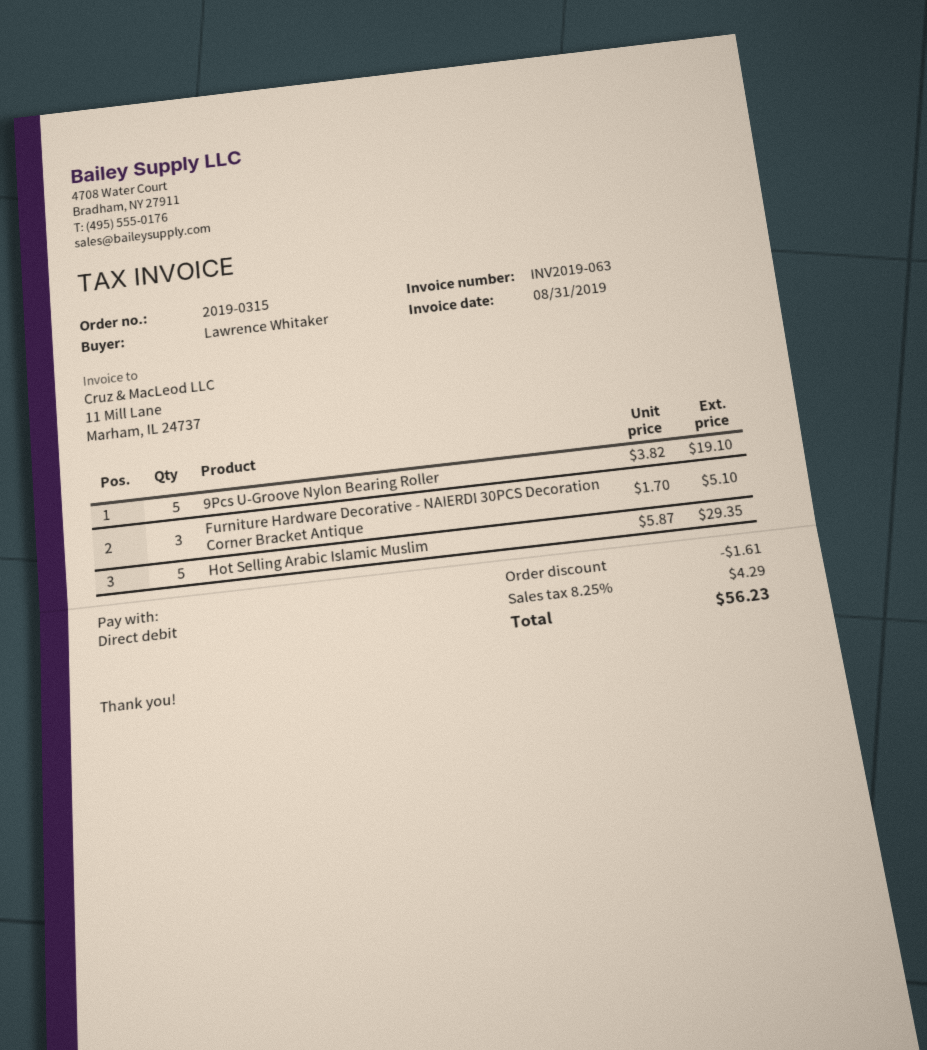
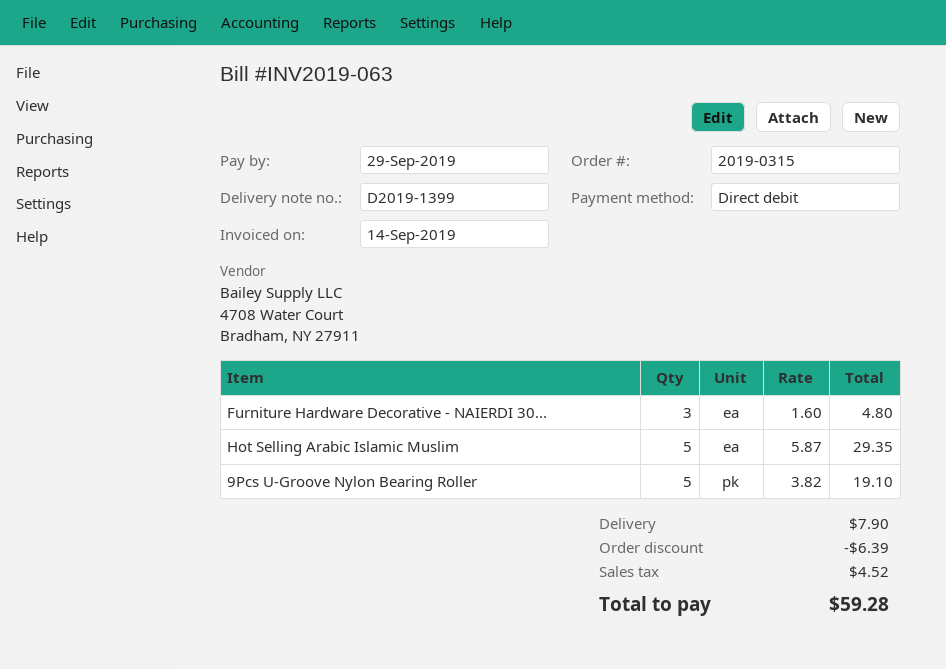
invoice date: 2019-08-31 -> 2019-09-14
Furniture Hardware Decorative - NAIERDI 30PCS Decoration Corner Bracket Antique: 3 x 1.70 = 5.10 -> 3 x 1.60 = 4.80
discount: 1.61 -> 6.39
shipping: none -> 7.90
tax: 4.29 -> 4.52
total: 56.23 -> 59.28

